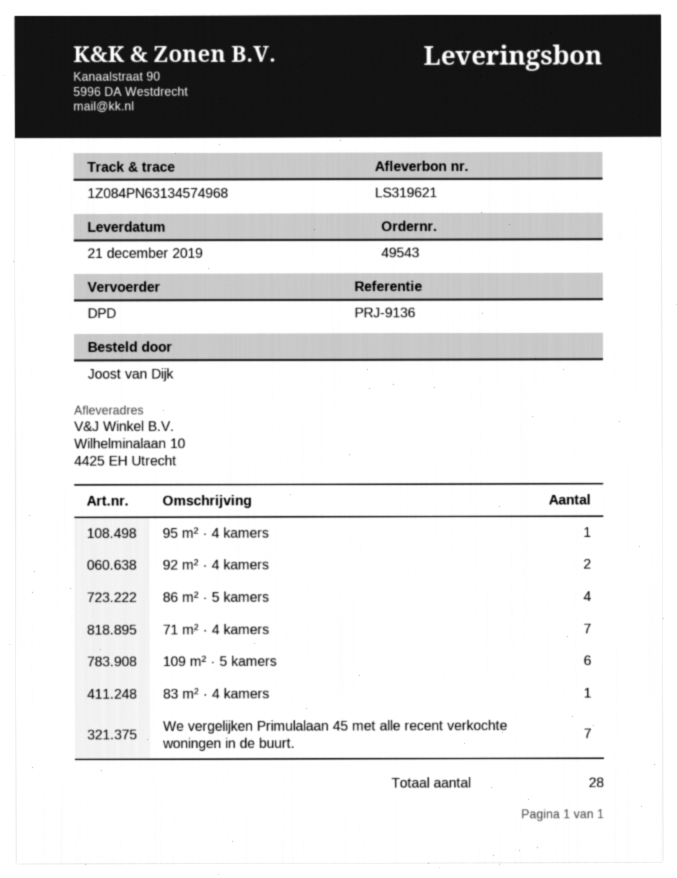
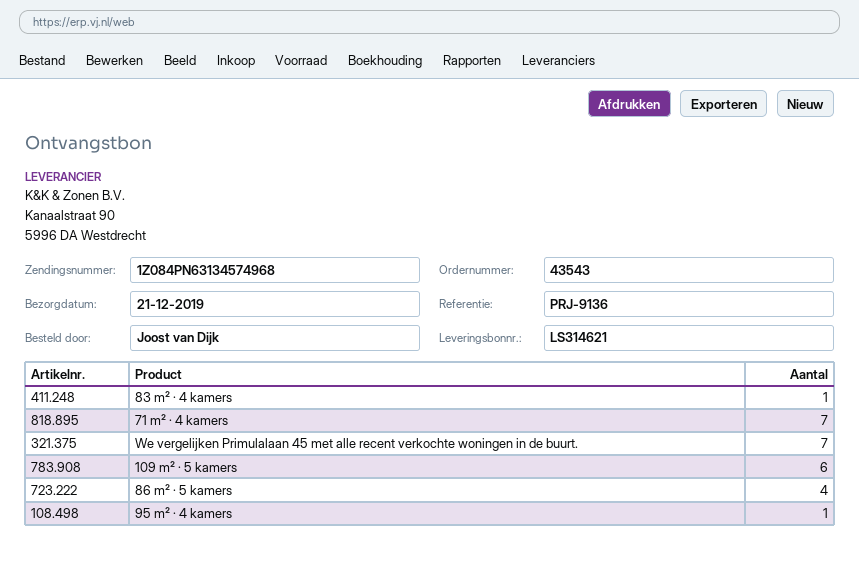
order number: 49543 -> 43543
delivery note number: LS319621 -> LS314621
92 m² · 4 kamers: 2 -> none

